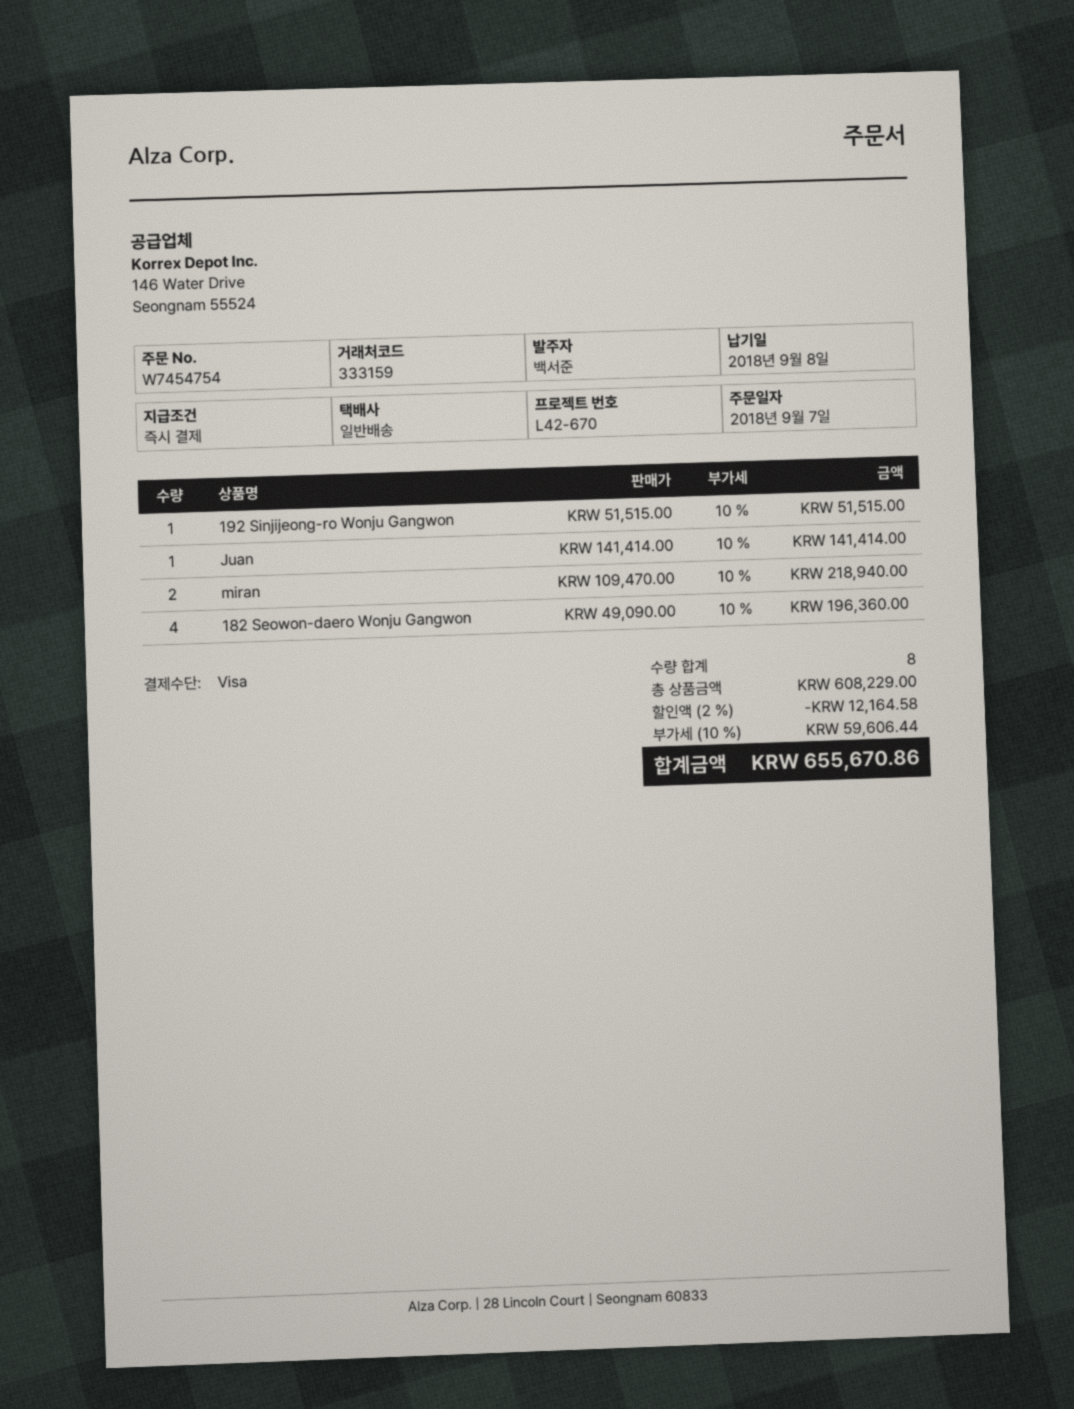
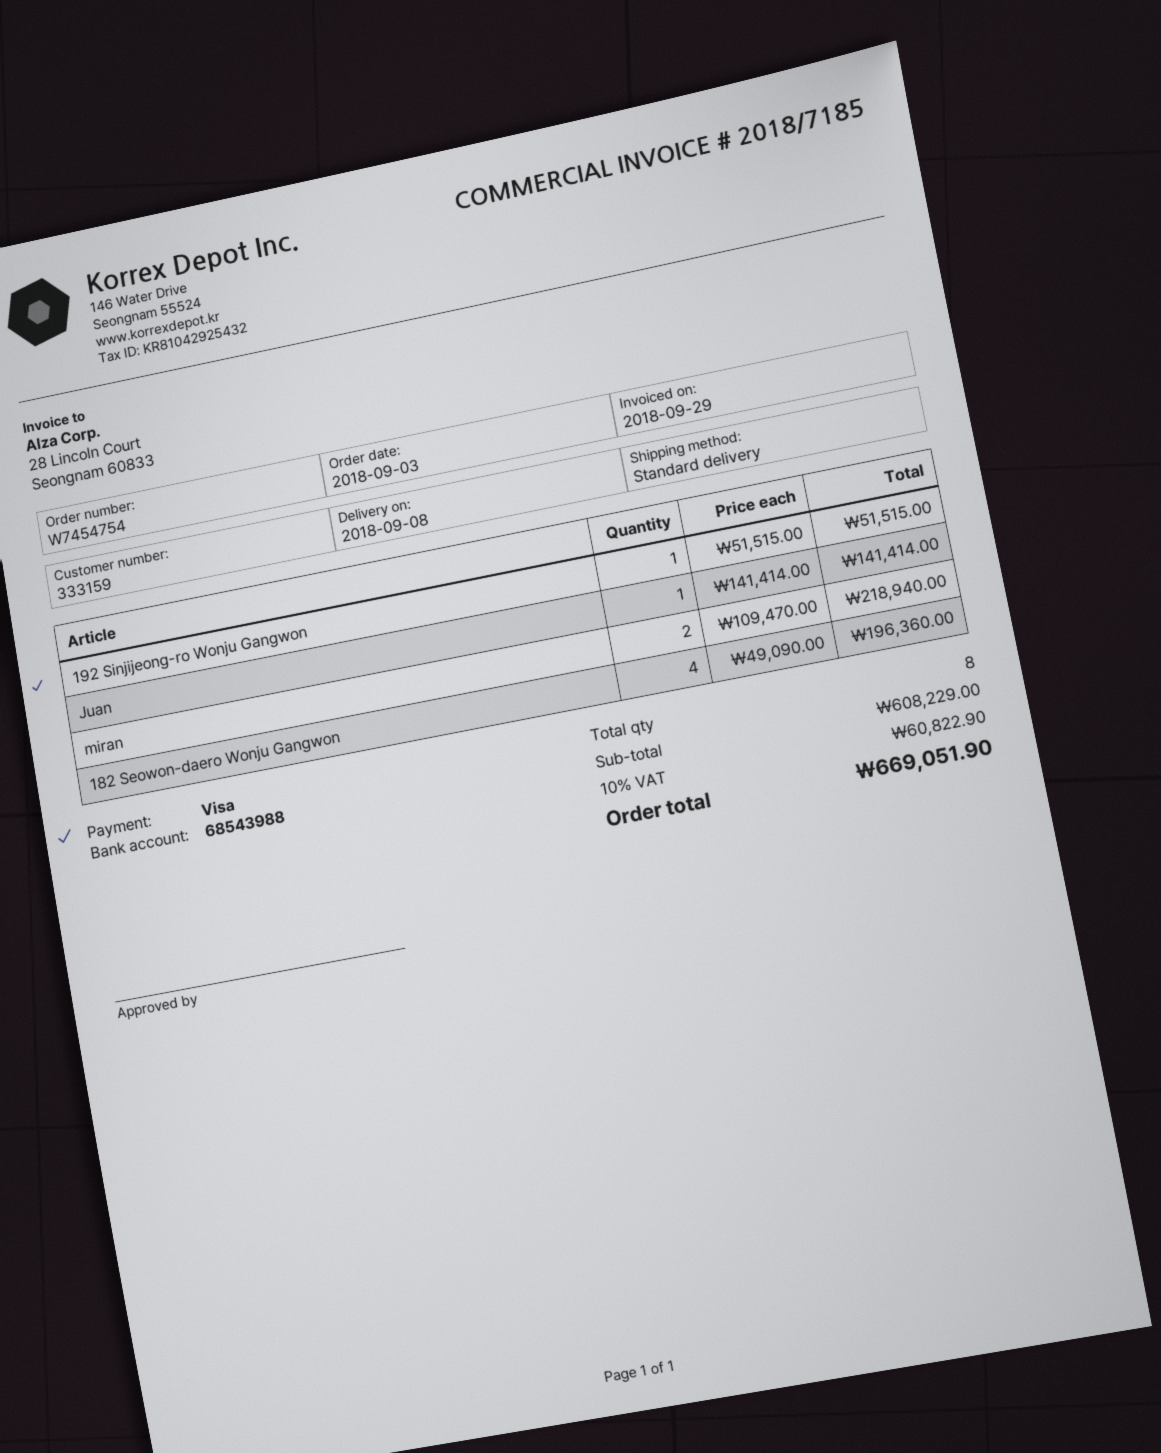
order date: 2018-09-07 -> 2018-09-03
discount: 2% = 12164.58 -> none
tax: 10% = 59606.44 -> 10% = 60822.90
total: 655670.86 -> 669051.90

